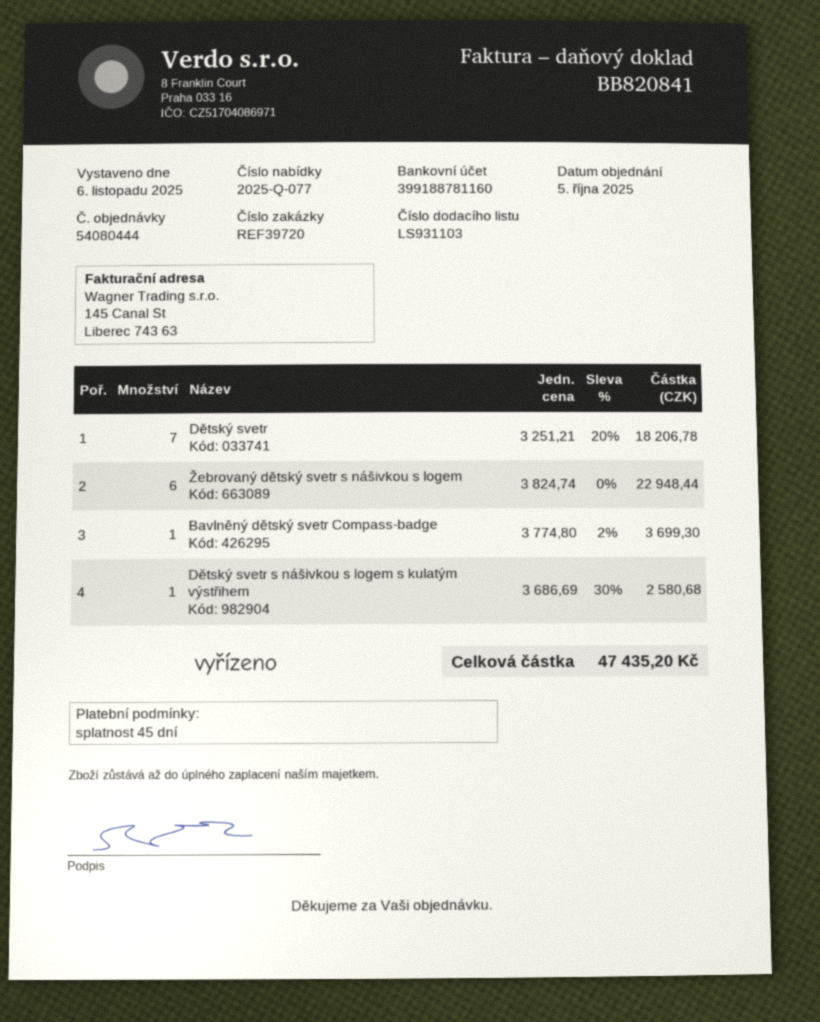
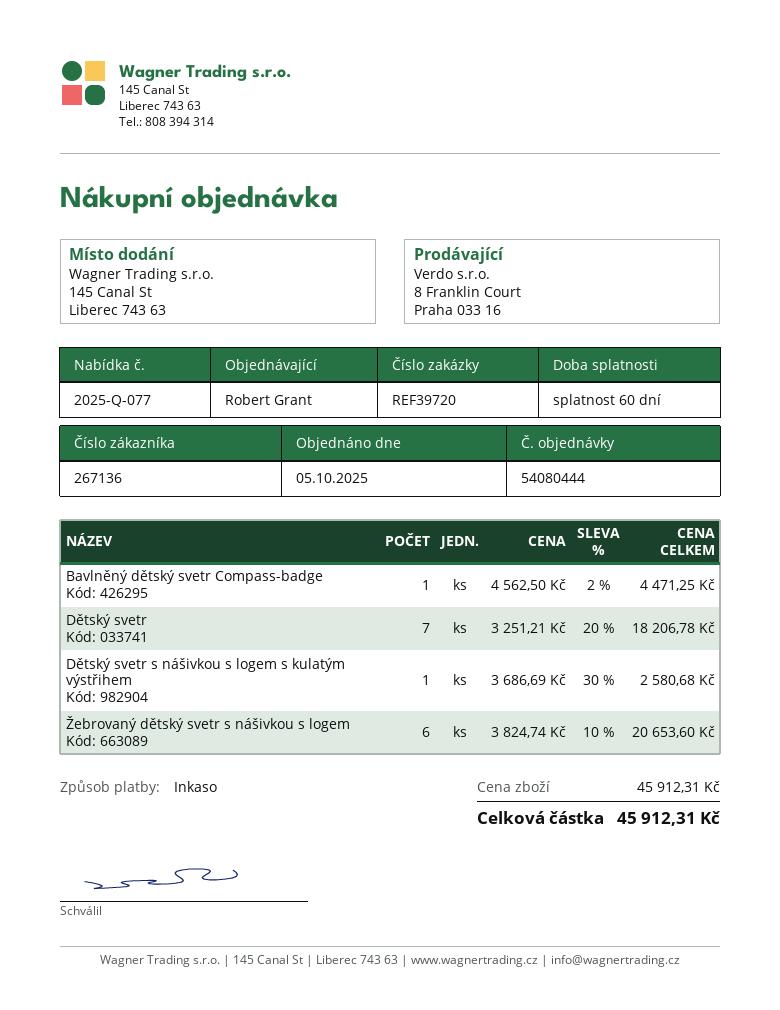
payment terms: 45 days -> 60 days
Žebrovaný dětský svetr s nášivkou s logem: 6 x 3824.74 = 22948.44 -> 6 x 3824.74 - 10% = 20653.60
Bavlněný dětský svetr Compass-badge: 1 x 3774.80 - 2% = 3699.30 -> 1 x 4562.50 - 2% = 4471.25
total: 47435.20 -> 45912.31

